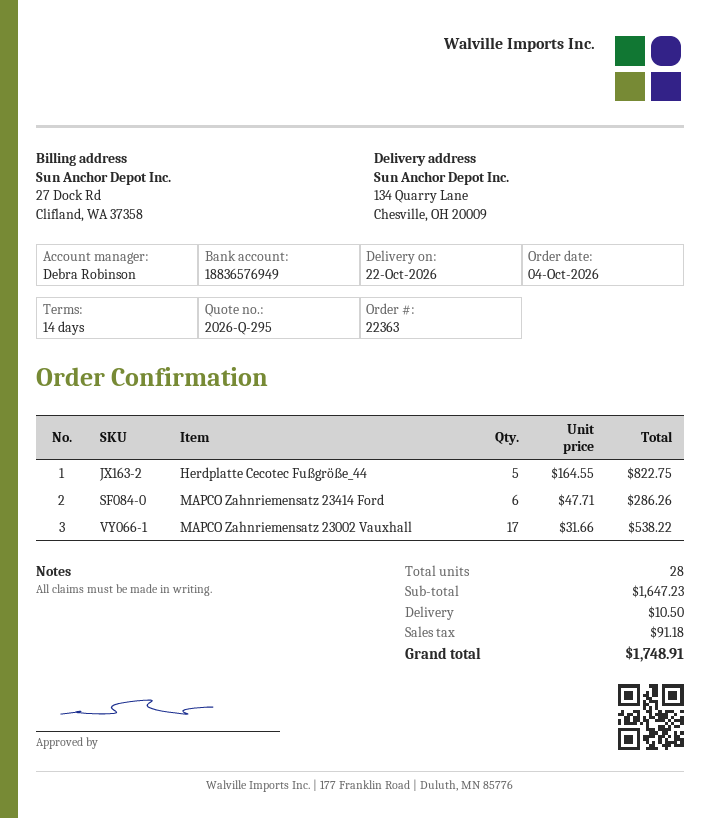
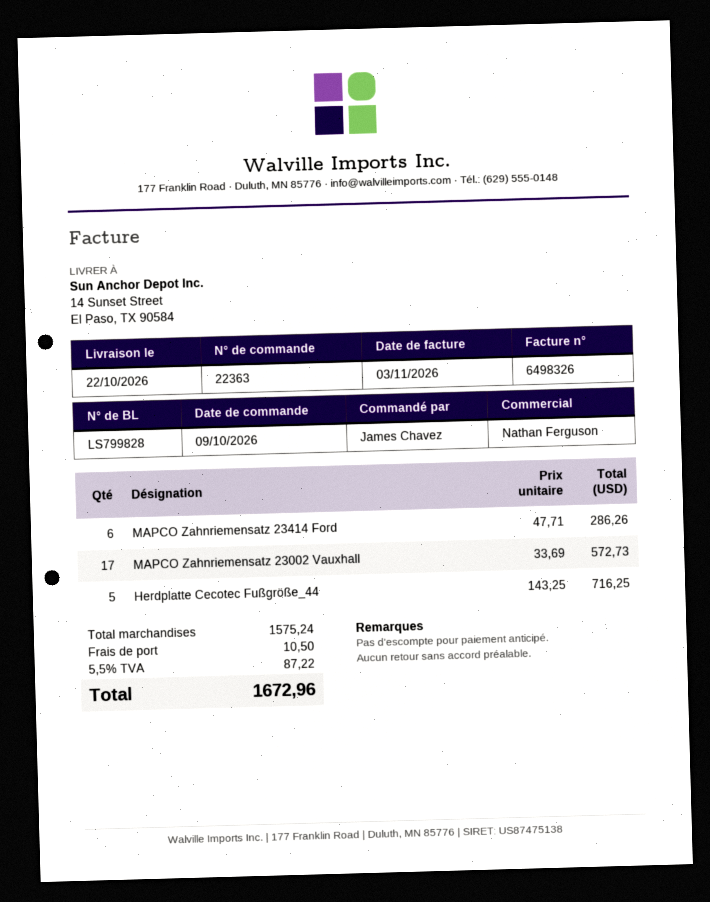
order date: 2026-10-04 -> 2026-10-09
sales rep: Debra Robinson -> Nathan Ferguson
ship to: 134 Quarry Lane, Chesville, OH 20009 -> 14 Sunset Street, El Paso, TX 90584
Herdplatte Cecotec Fußgröße_44: 5 x 164.55 = 822.75 -> 5 x 143.25 = 716.25
MAPCO Zahnriemensatz 23002 Vauxhall: 17 x 31.66 = 538.22 -> 17 x 33.69 = 572.73
subtotal: 1647.23 -> 1575.24
tax: 91.18 -> 87.22
total: 1748.91 -> 1672.96

